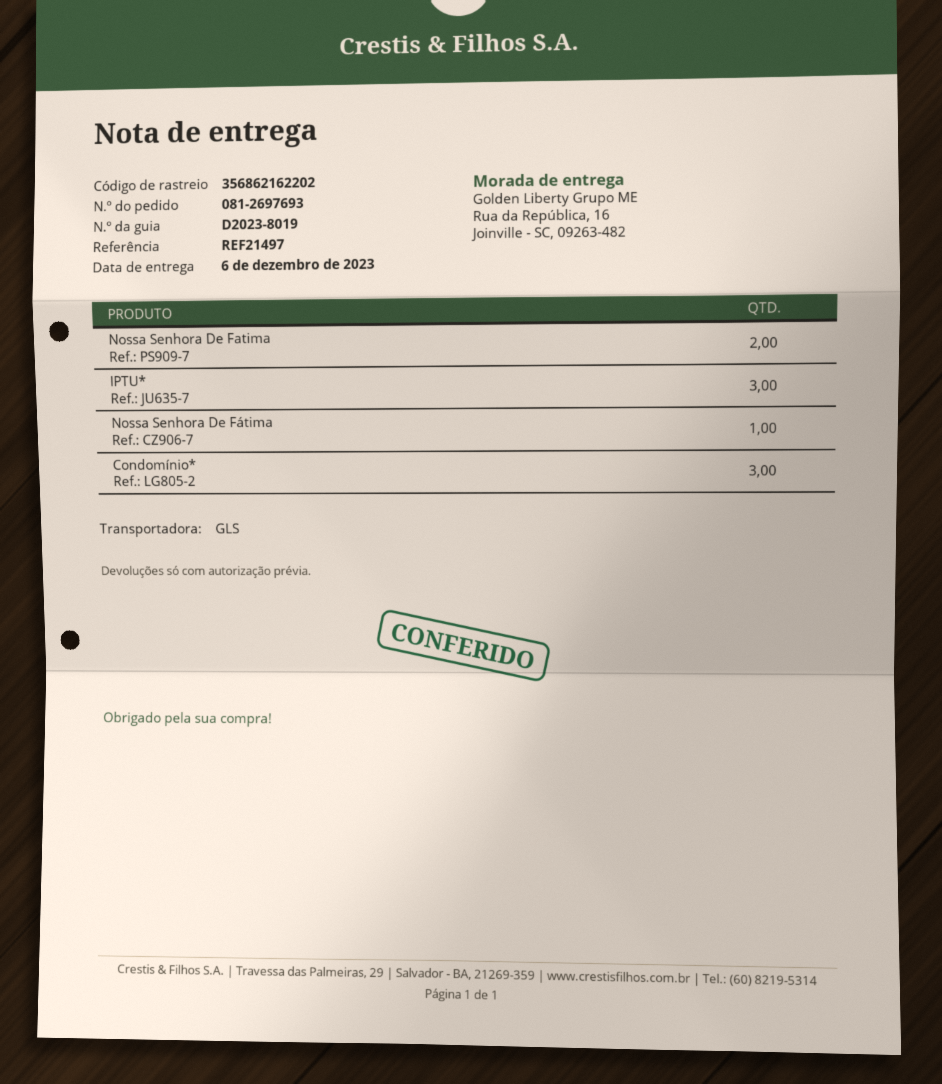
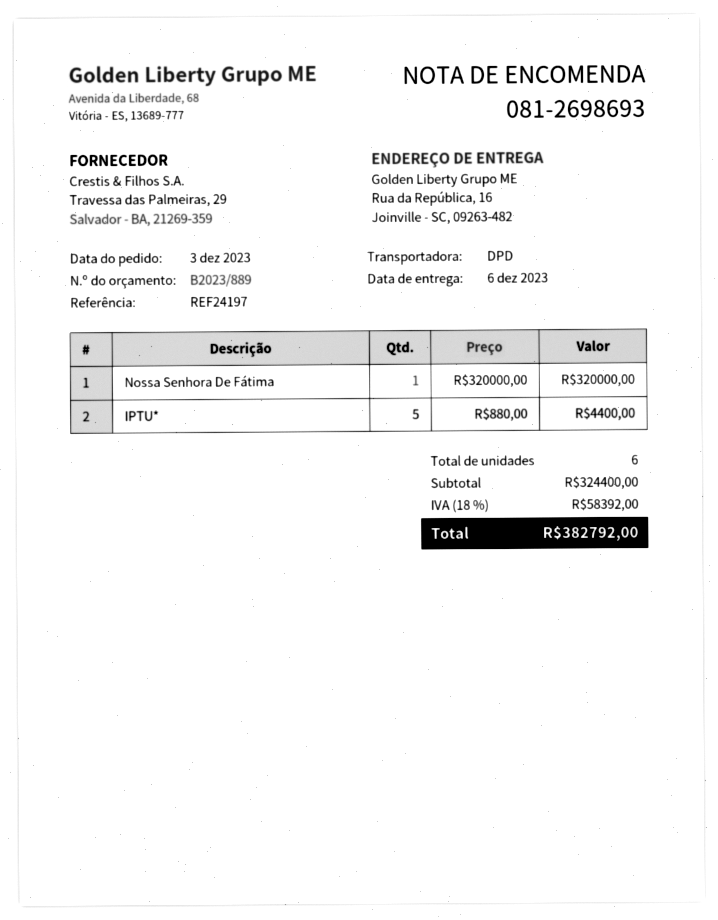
order number: 081-2697693 -> 081-2698693
reference: REF21497 -> REF24197
shipping method: GLS -> DPD
Nossa Senhora De Fatima: 2 -> none
IPTU*: 3 -> 5
Condomínio*: 3 -> none

